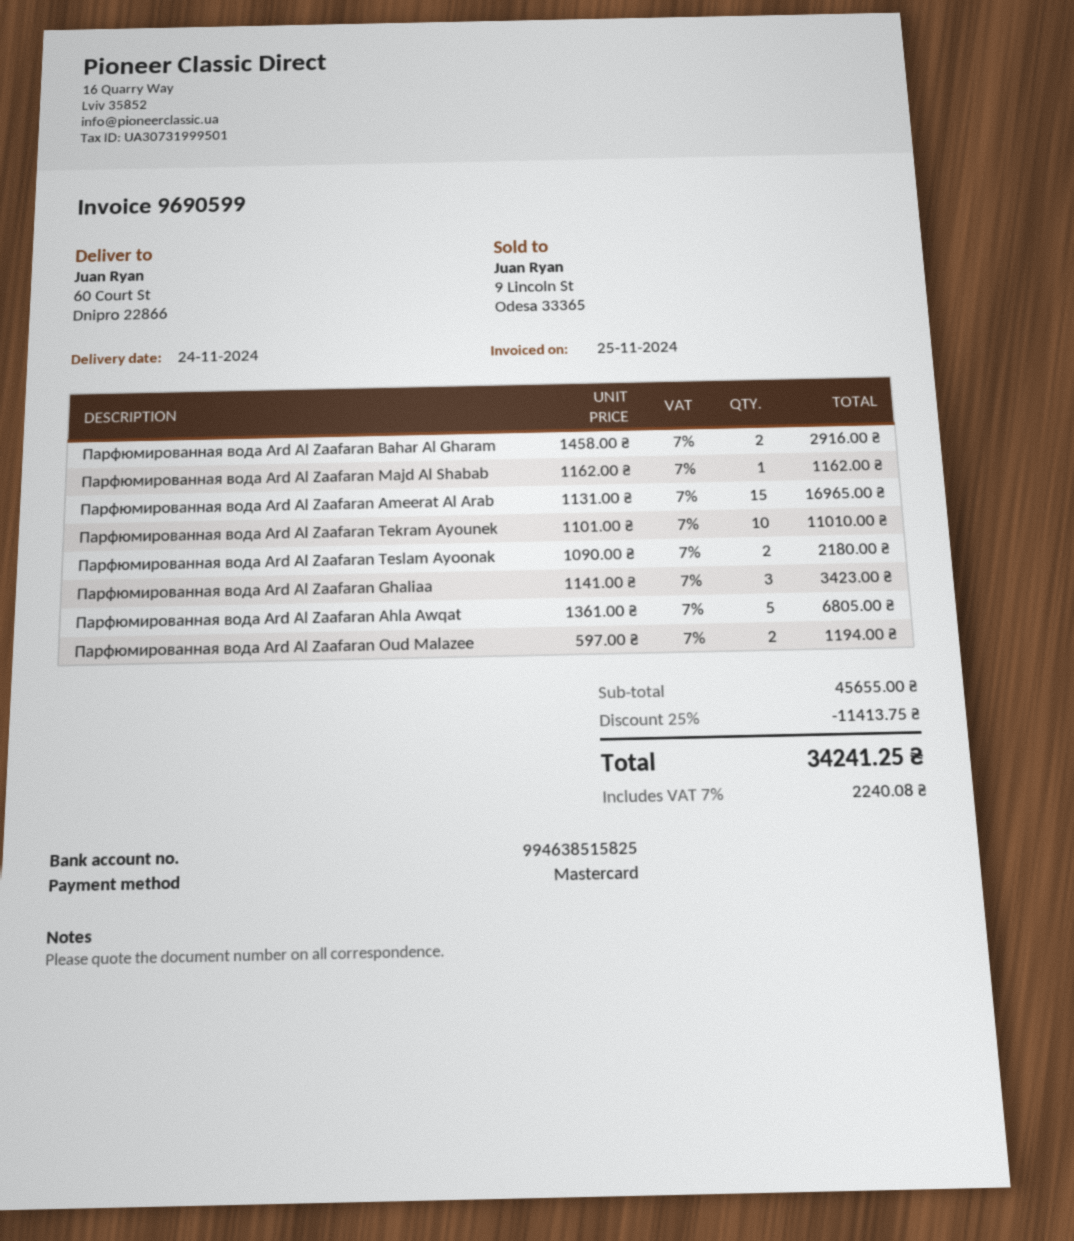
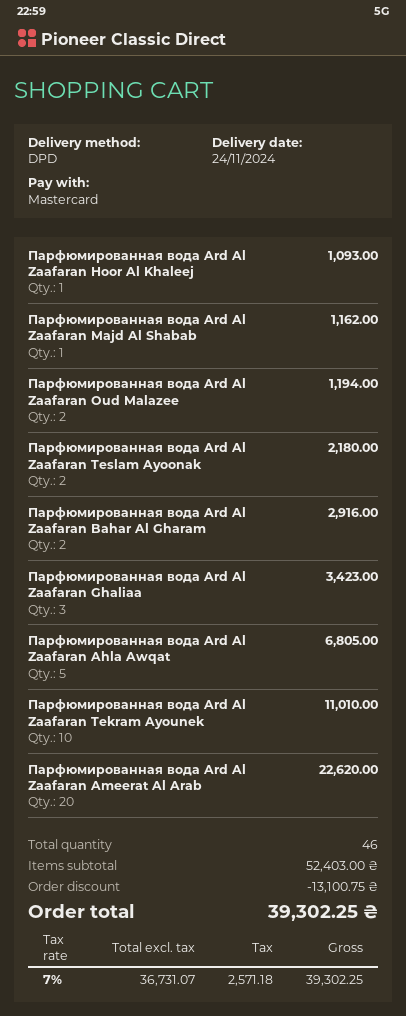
Парфюмированная вода Ard Al Zaafaran Ameerat Al Arab: 15 for 16965.00 -> 20 for 22620.00
Парфюмированная вода Ard Al Zaafaran Hoor Al Khaleej: none -> 1 for 1093.00
subtotal: 45655.00 -> 52403.00
discount: 11413.75 -> 13100.75
tax: 7% = 2240.08 -> 7% = 2571.18
total: 34241.25 -> 39302.25

